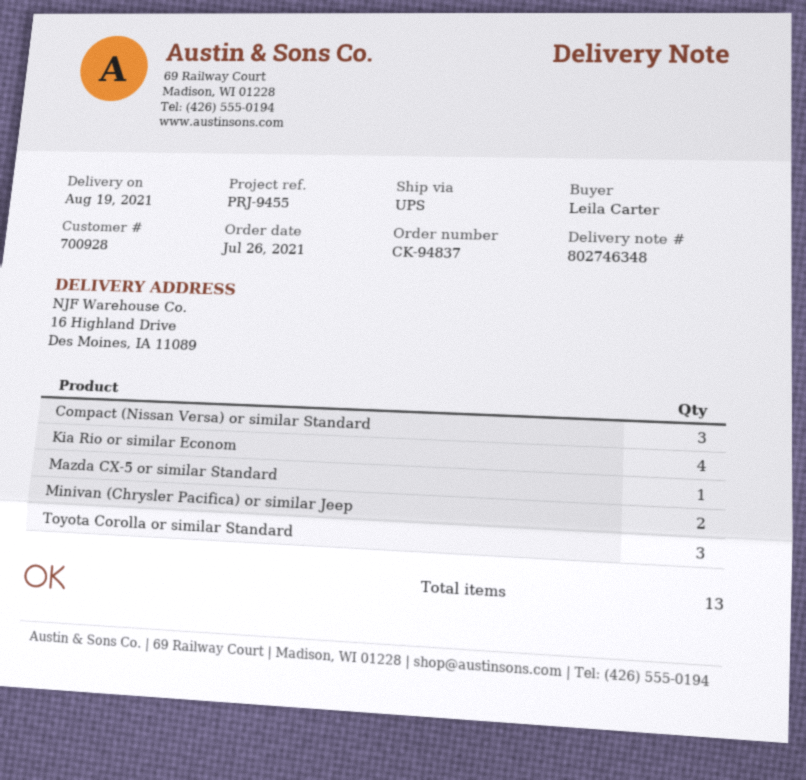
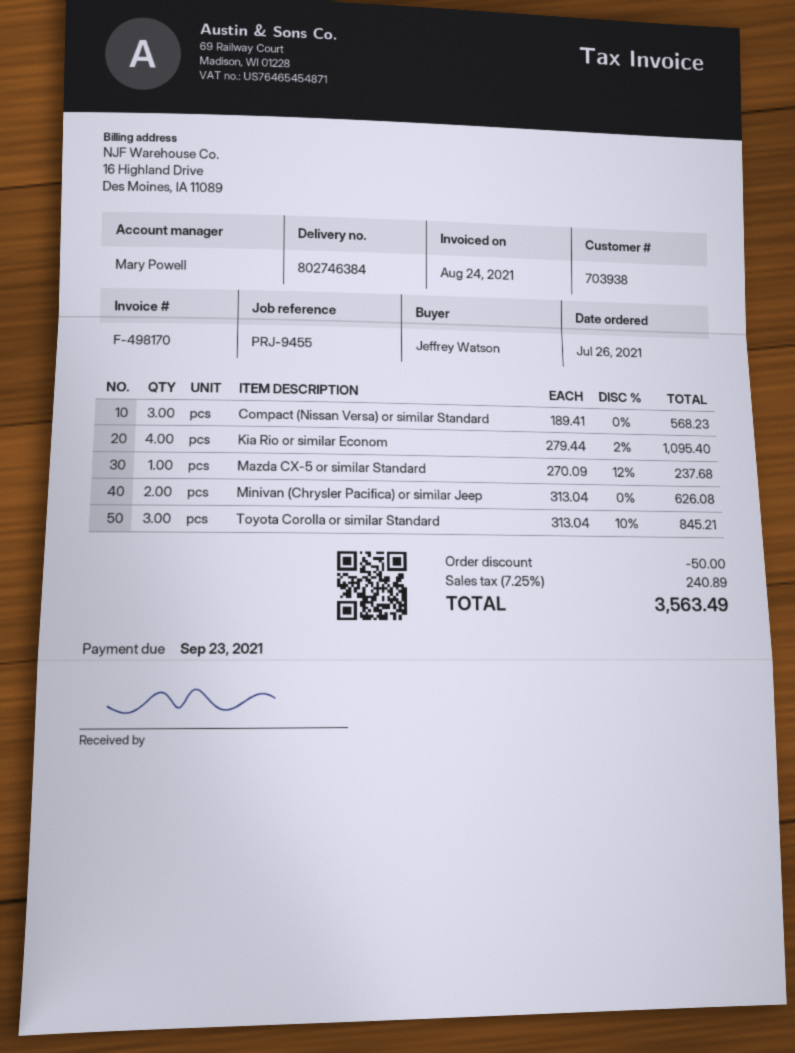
delivery note number: 802746348 -> 802746384
customer number: 700928 -> 703938
ordered by: Leila Carter -> Jeffrey Watson

